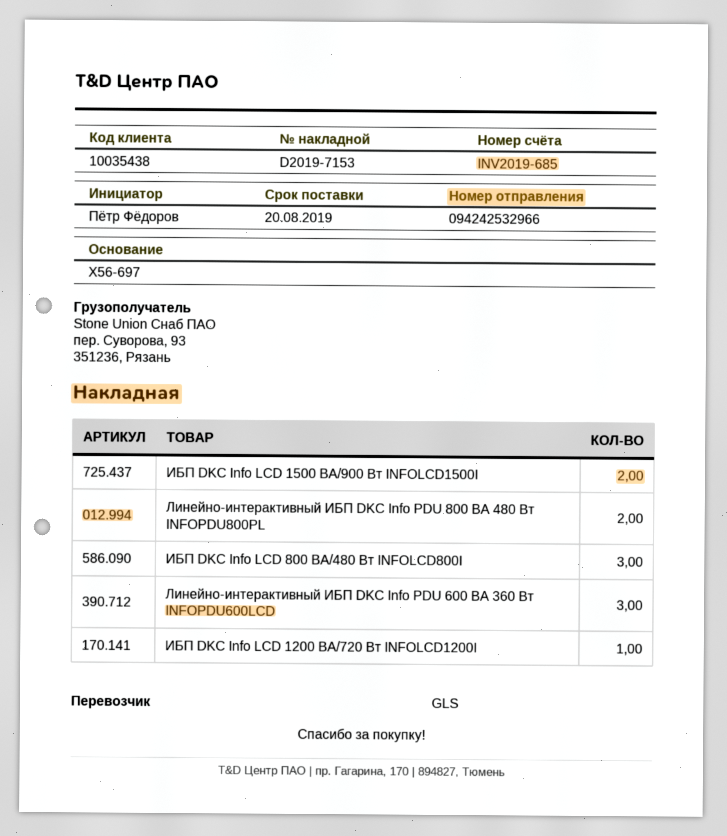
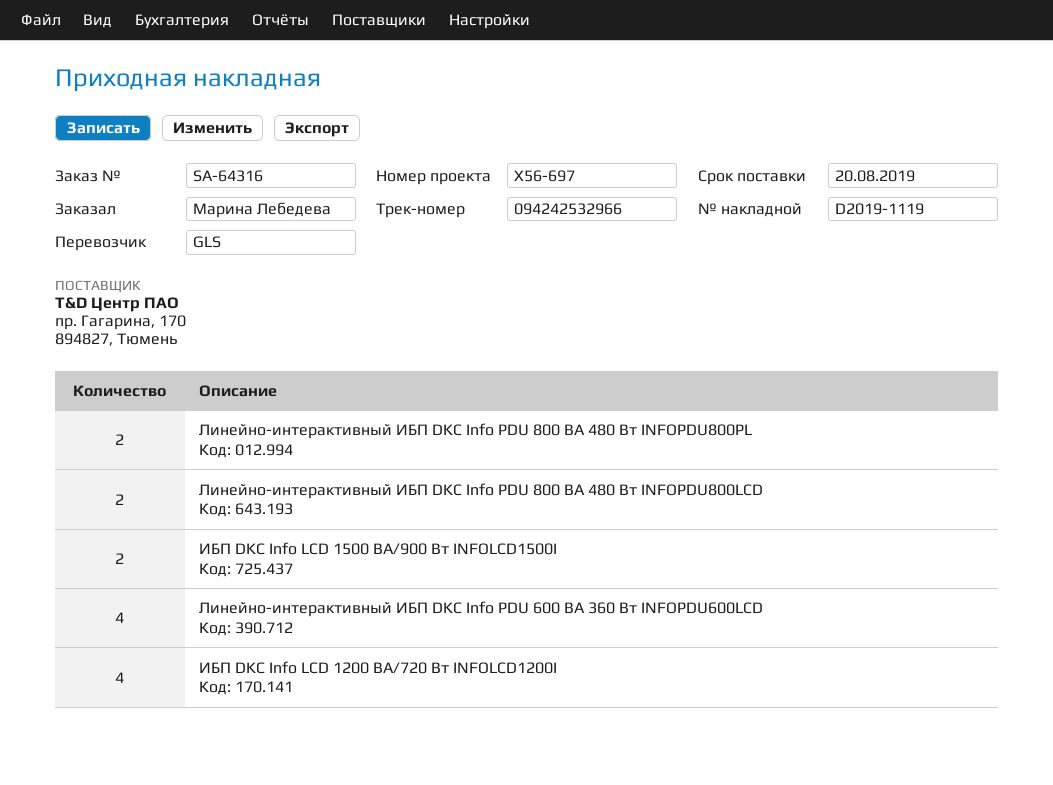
delivery note number: D2019-7153 -> D2019-1119
ordered by: Пётр Фёдоров -> Марина Лебедева
ИБП DKC Info LCD 800 ВА/480 Вт INFOLCD800I: 3 -> none
Линейно-интерактивный ИБП DKC Info PDU 600 ВА 360 Вт INFOPDU600LCD: 3 -> 4
ИБП DKC Info LCD 1200 ВА/720 Вт INFOLCD1200I: 1 -> 4
Линейно-интерактивный ИБП DKC Info PDU 800 ВА 480 Вт INFOPDU800LCD: none -> 2

